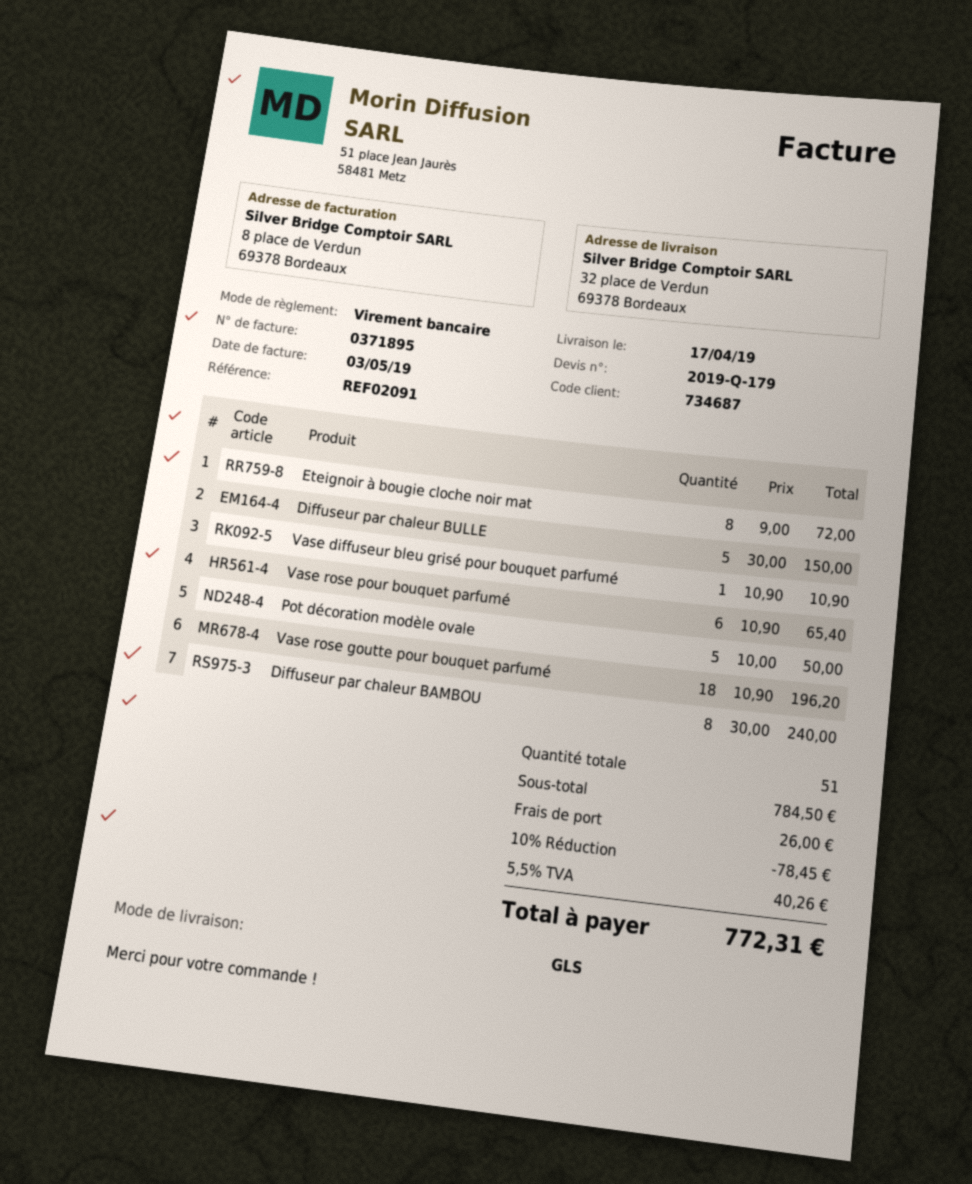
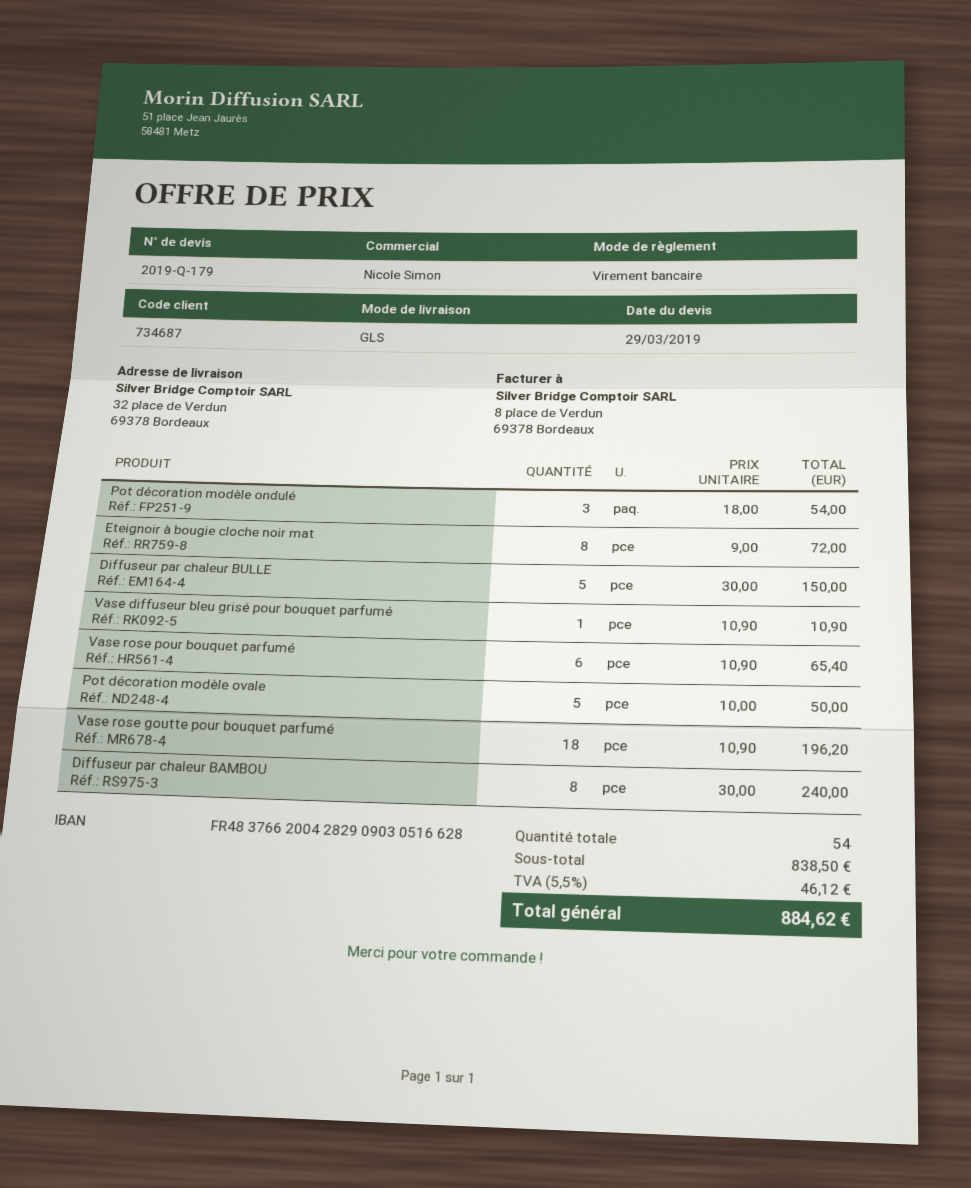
Pot décoration modèle ondulé: none -> 3 x 18.00 = 54.00
total quantity: 51 -> 54
subtotal: 784.50 -> 838.50
discount: 10% = 78.45 -> none
shipping: 26.00 -> none
tax: 5.5% = 40.26 -> 5.5% = 46.12
total: 772.31 -> 884.62

